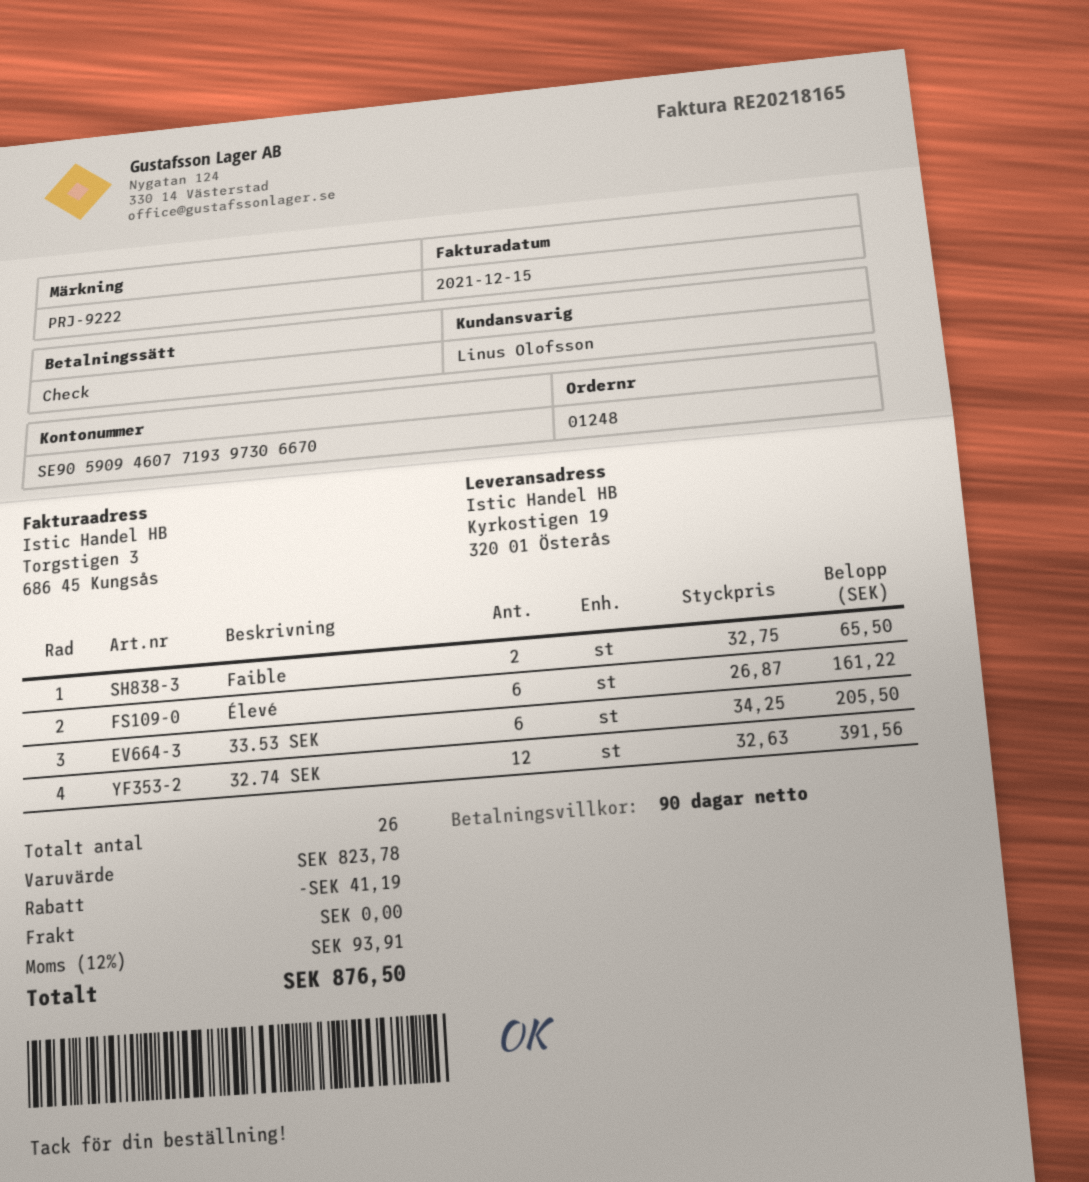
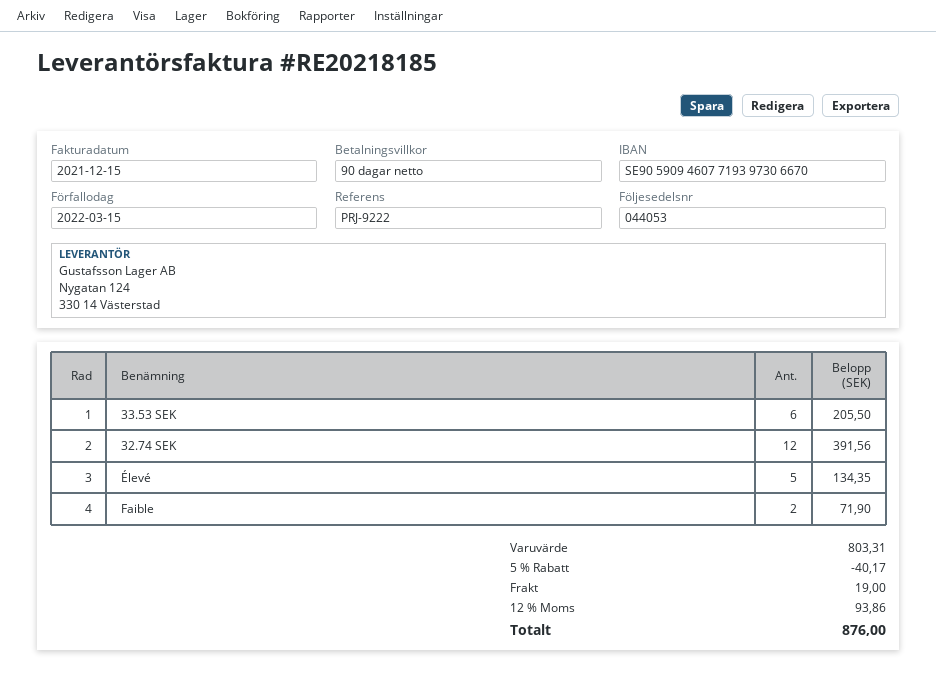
invoice number: RE20218165 -> RE20218185
Faible: 2 for 65.50 -> 2 for 71.90
Élevé: 6 for 161.22 -> 5 for 134.35
subtotal: 823.78 -> 803.31
discount: 41.19 -> 40.17
shipping: 0.00 -> 19.00
tax: 12% = 93.91 -> 12% = 93.86
total: 876.50 -> 876.00

